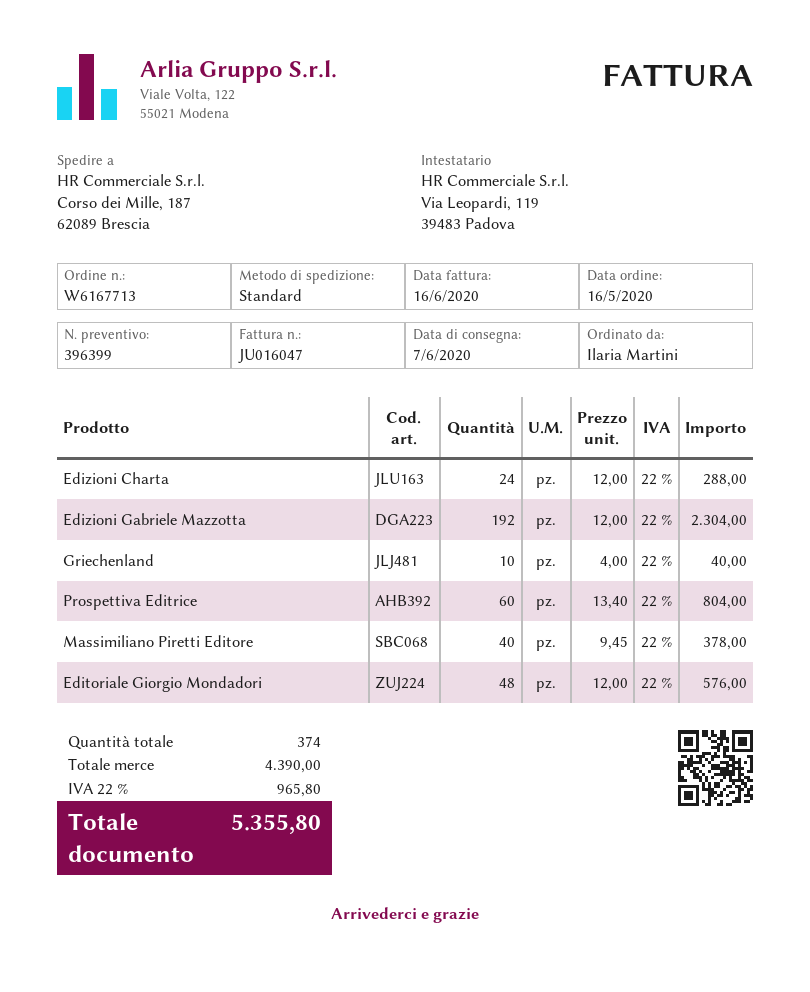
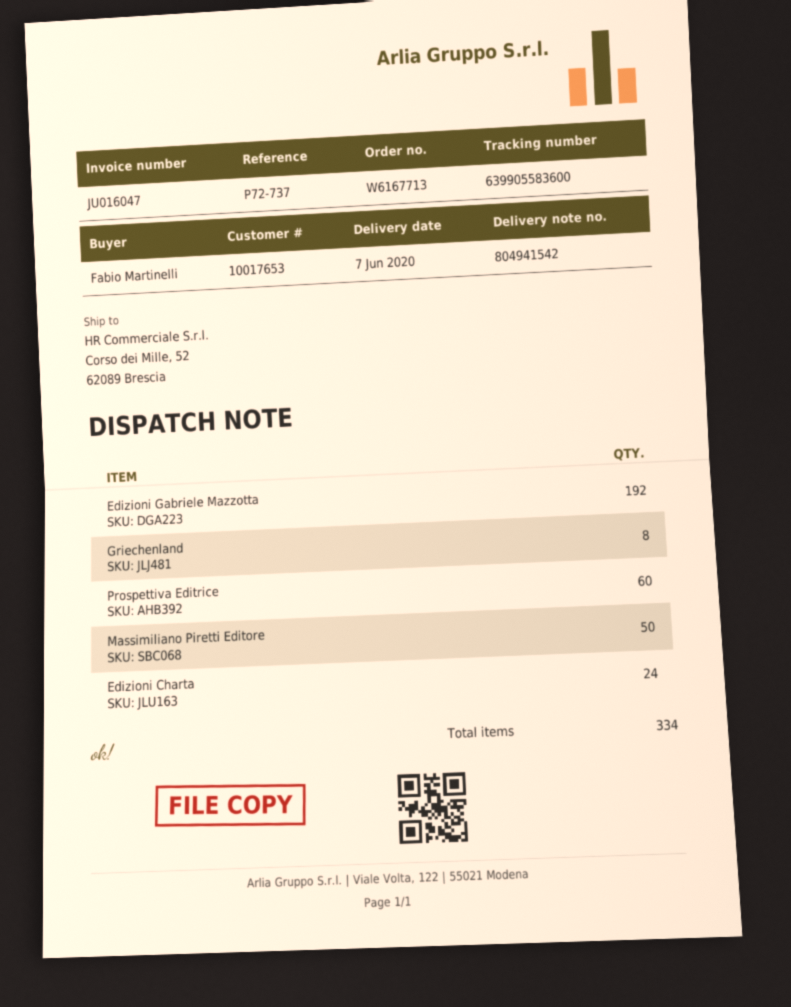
ordered by: Ilaria Martini -> Fabio Martinelli
ship to: Corso dei Mille, 187, 62089 Brescia -> Corso dei Mille, 52, 62089 Brescia
Griechenland: 10 -> 8
Massimiliano Piretti Editore: 40 -> 50
Editoriale Giorgio Mondadori: 48 -> none
total quantity: 374 -> 334

